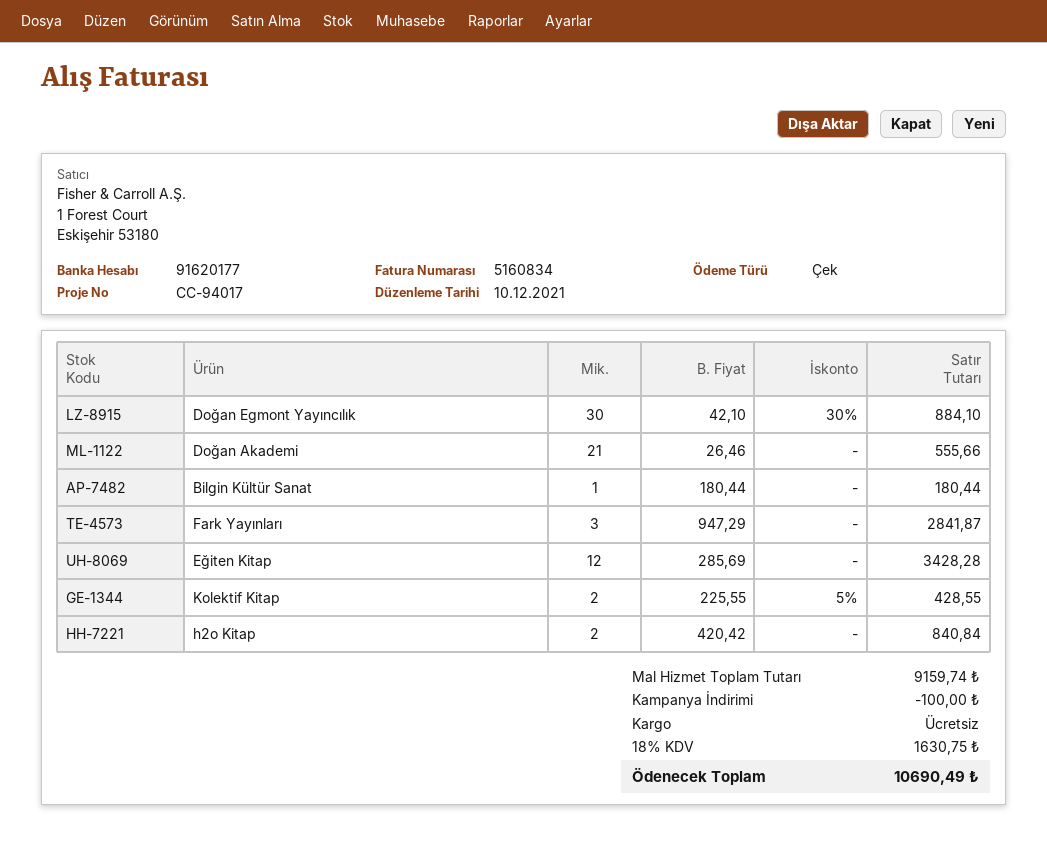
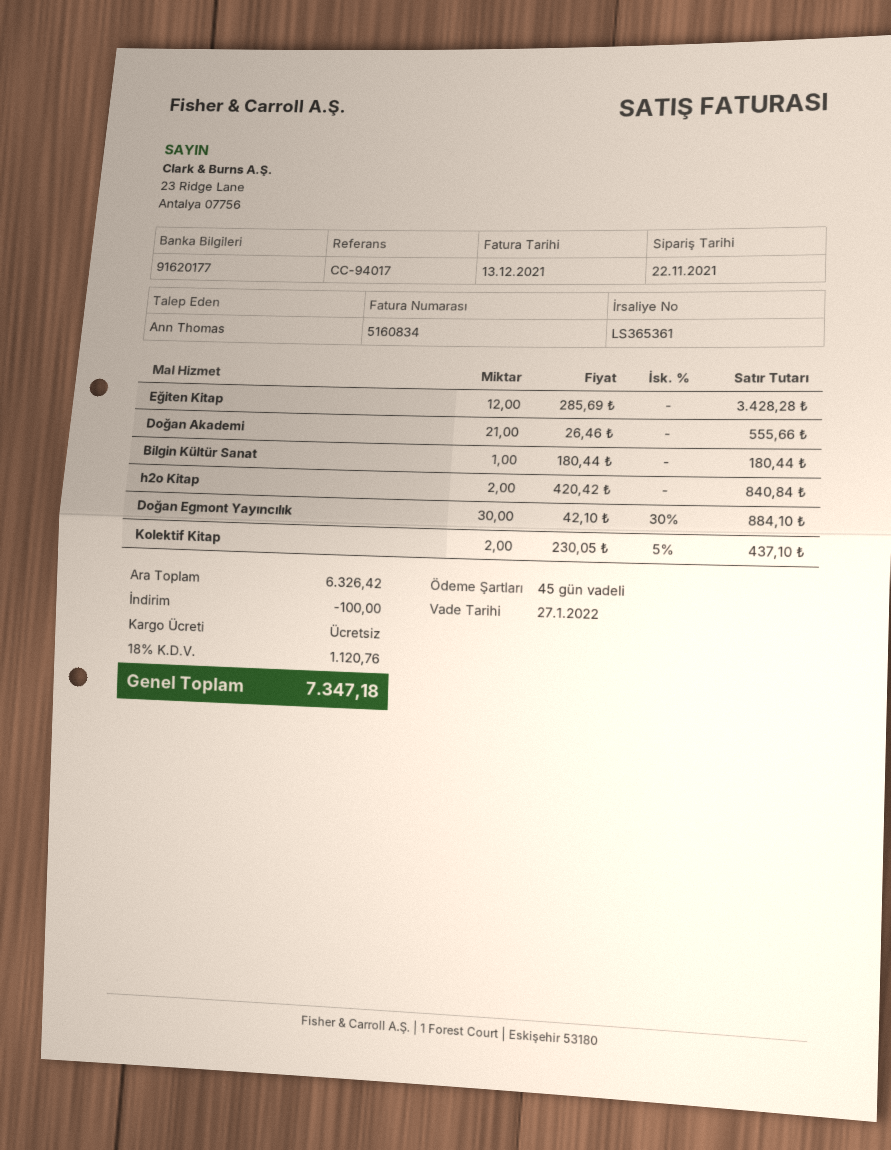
invoice date: 2021-12-10 -> 2021-12-13
Fark Yayınları: 3 x 947.29 = 2841.87 -> none
Kolektif Kitap: 2 x 225.55 - 5% = 428.55 -> 2 x 230.05 - 5% = 437.10
subtotal: 9159.74 -> 6326.42
tax: 18% = 1630.75 -> 18% = 1120.76
total: 10690.49 -> 7347.18

